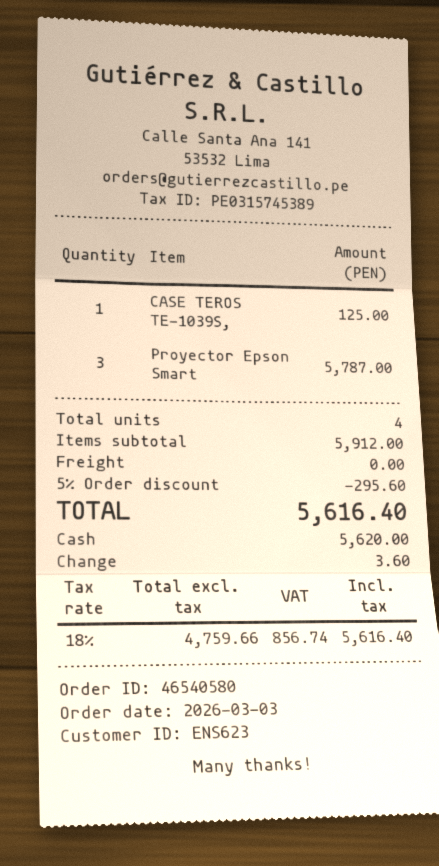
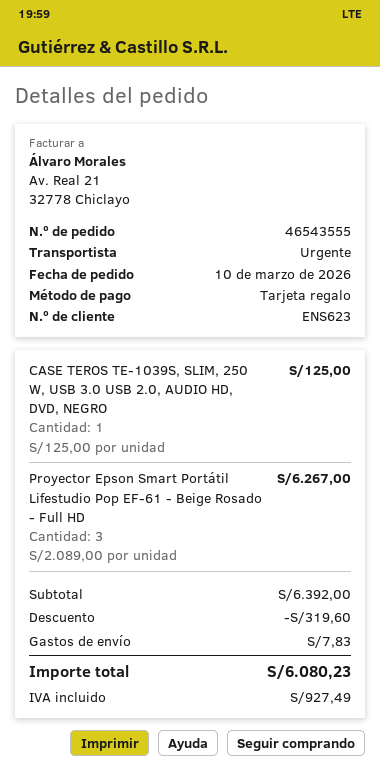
order number: 46540580 -> 46543555
order date: 2026-03-03 -> 2026-03-10
payment method: cash -> gift card
Proyector Epson Smart: 3 for 5787.00 -> 3 for 6267.00
subtotal: 5912.00 -> 6392.00
discount: 295.60 -> 319.60
shipping: 0.00 -> 7.83
tax: 856.74 -> 927.49
total: 5616.40 -> 6080.23

